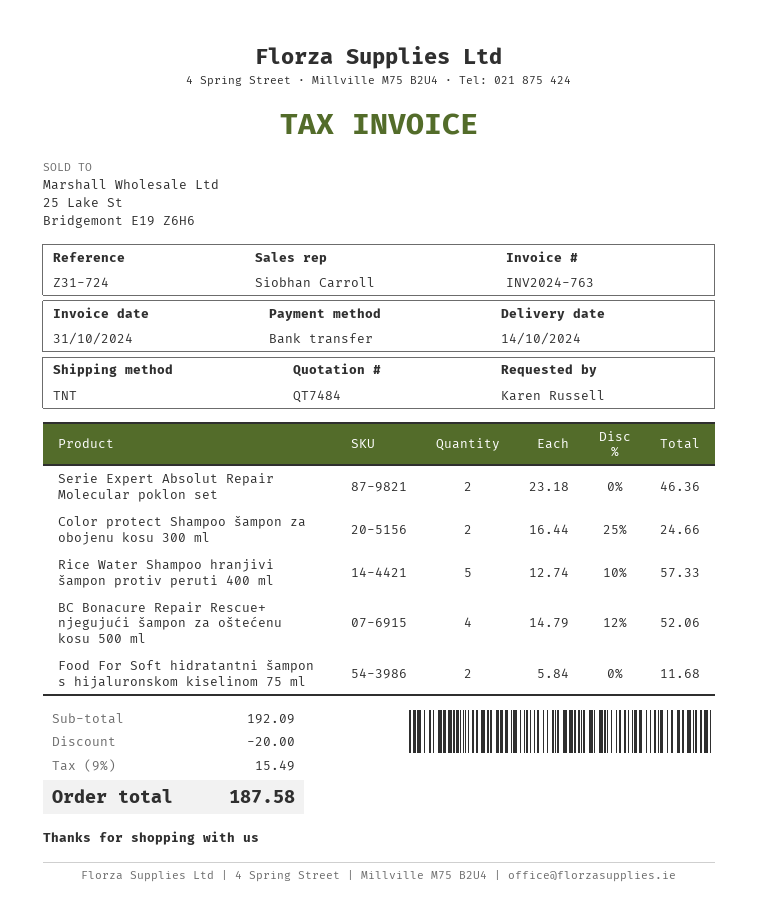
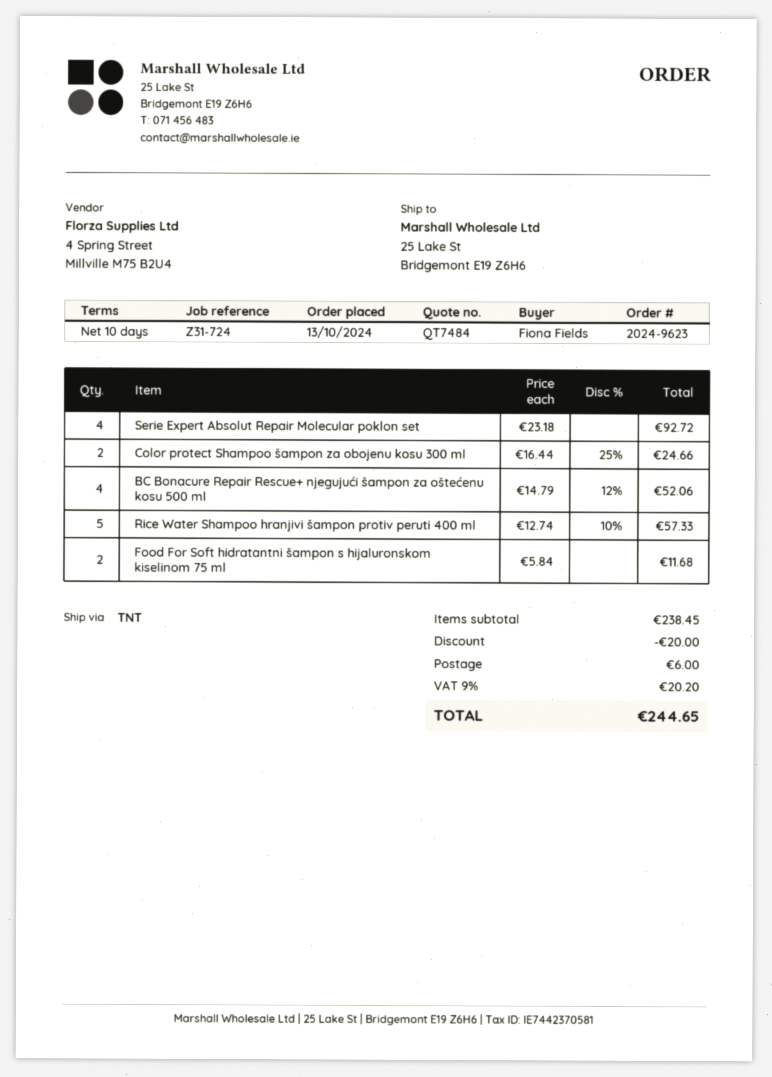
ordered by: Karen Russell -> Fiona Fields
Serie Expert Absolut Repair Molecular poklon set: 2 x 23.18 = 46.36 -> 4 x 23.18 = 92.72
subtotal: 192.09 -> 238.45
shipping: none -> 6.00
tax: 9% = 15.49 -> 9% = 20.20
total: 187.58 -> 244.65

